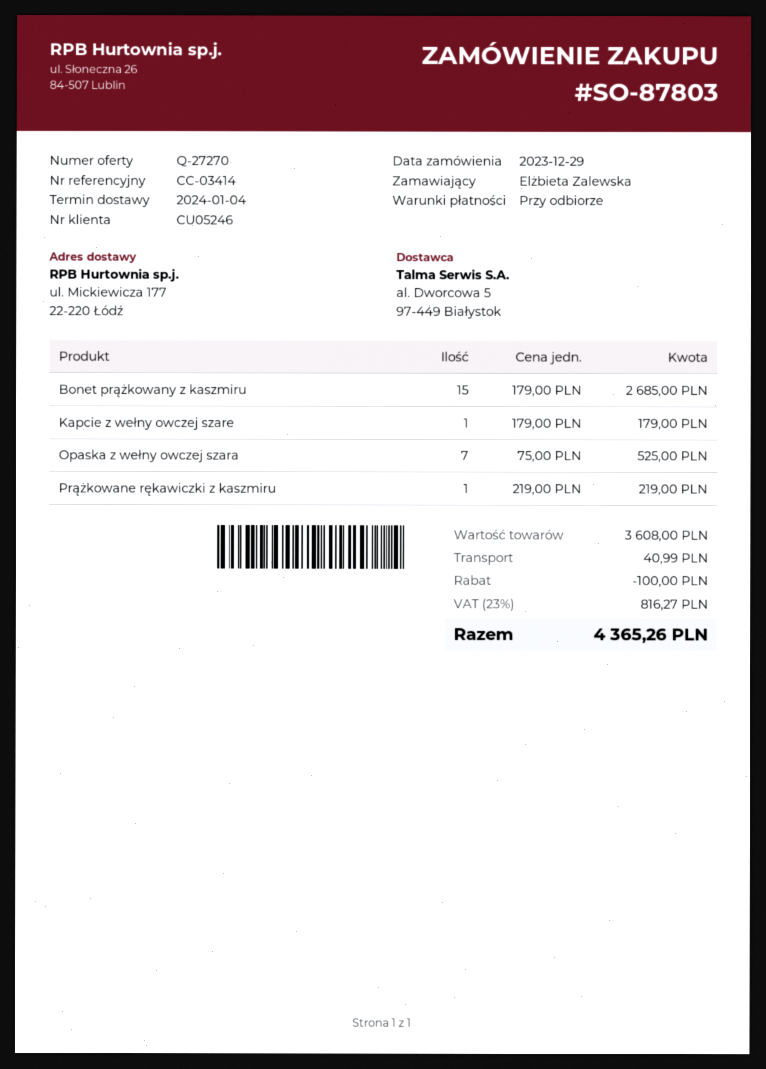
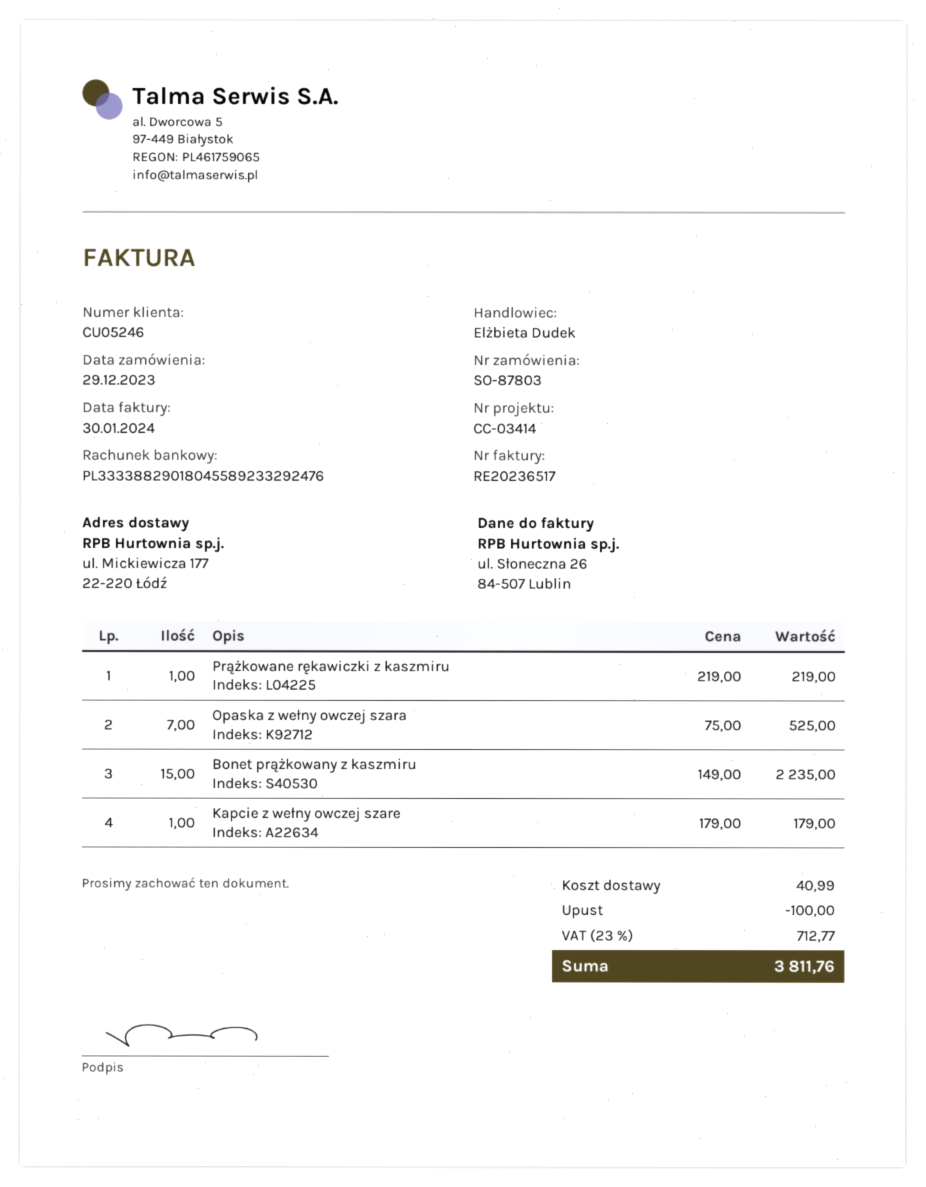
Bonet prążkowany z kaszmiru: 15 x 179.00 = 2685.00 -> 15 x 149.00 = 2235.00
tax: 23% = 816.27 -> 23% = 712.77
total: 4365.26 -> 3811.76

